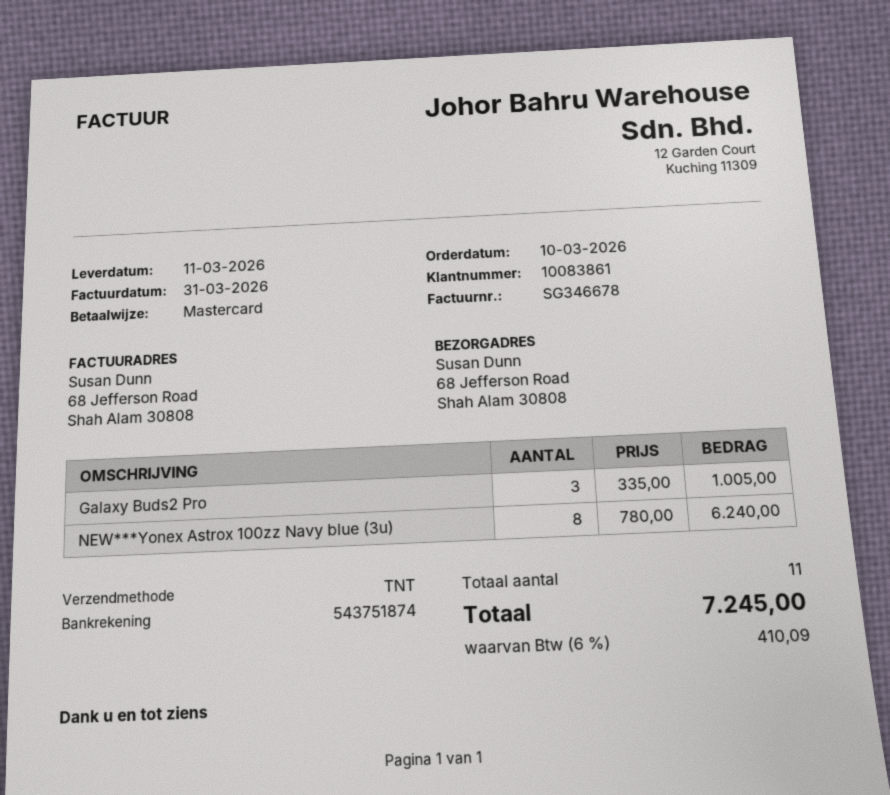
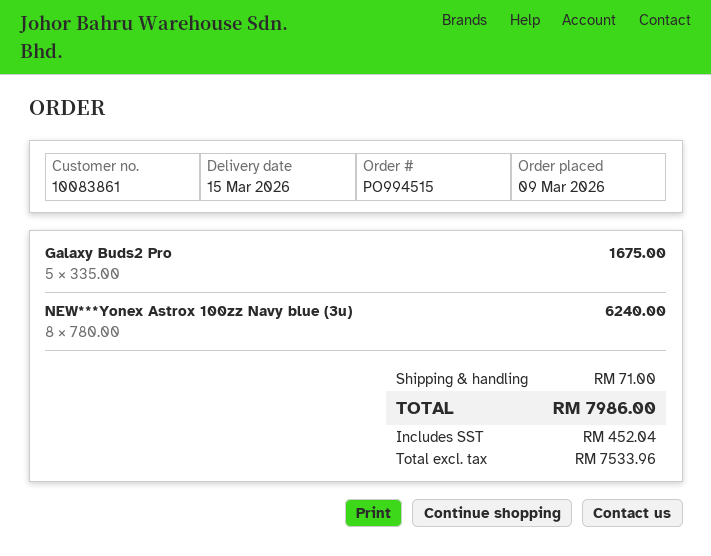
order date: 2026-03-10 -> 2026-03-09
delivery date: 2026-03-11 -> 2026-03-15
Galaxy Buds2 Pro: 3 x 335.00 = 1005.00 -> 5 x 335.00 = 1675.00
shipping: none -> 71.00
tax: 410.09 -> 452.04
total: 7245.00 -> 7986.00

